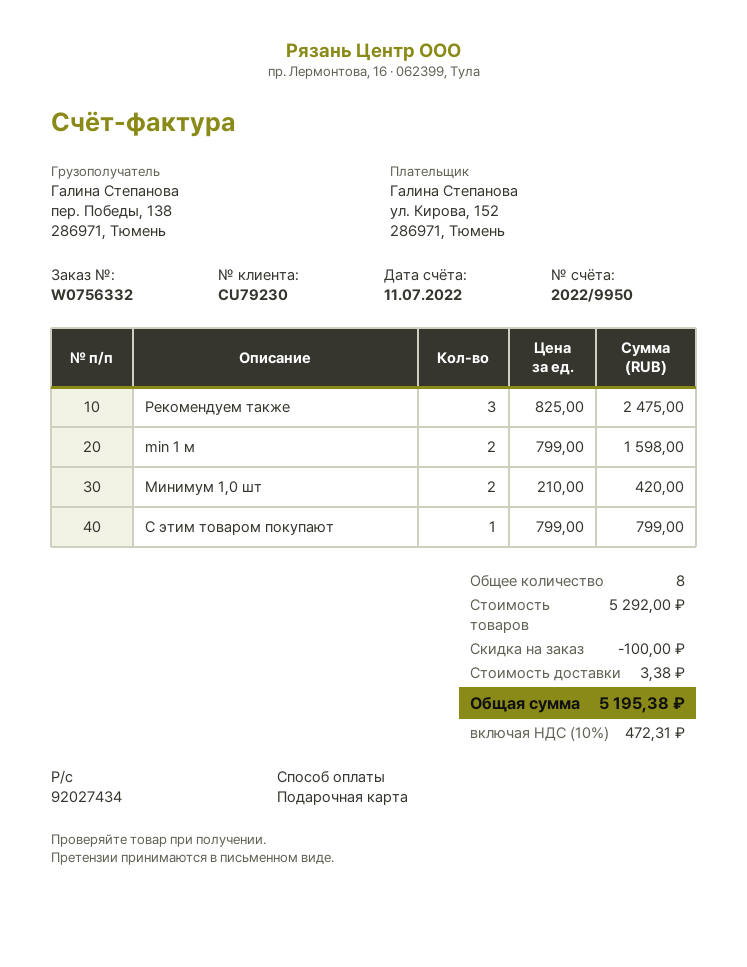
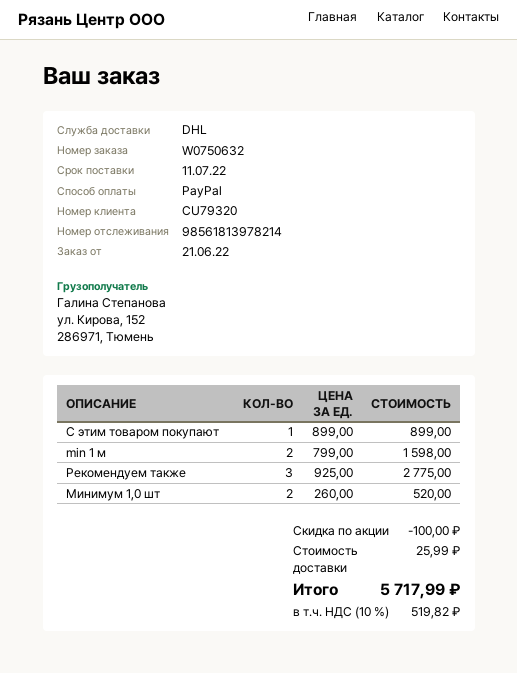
order number: W0756332 -> W0750632
customer number: CU79230 -> CU79320
payment method: gift card -> PayPal
ship to: пер. Победы, 138, 286971, Тюмень -> ул. Кирова, 152, 286971, Тюмень
Рекомендуем также: 3 x 825.00 = 2475.00 -> 3 x 925.00 = 2775.00
Минимум 1,0 шт: 2 x 210.00 = 420.00 -> 2 x 260.00 = 520.00
С этим товаром покупают: 1 x 799.00 = 799.00 -> 1 x 899.00 = 899.00
shipping: 3.38 -> 25.99
tax: 10% = 472.31 -> 10% = 519.82
total: 5195.38 -> 5717.99

